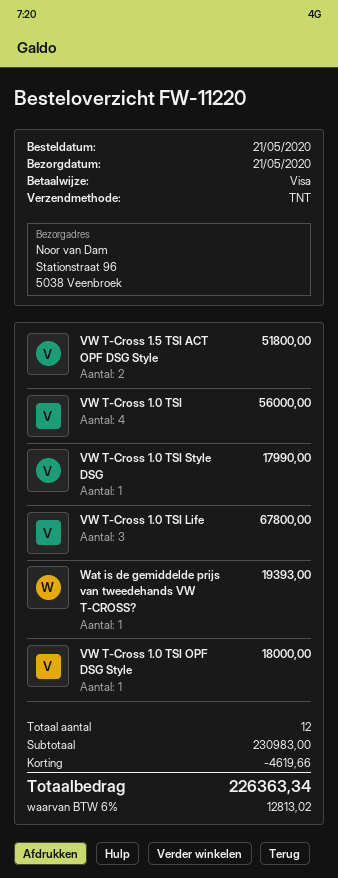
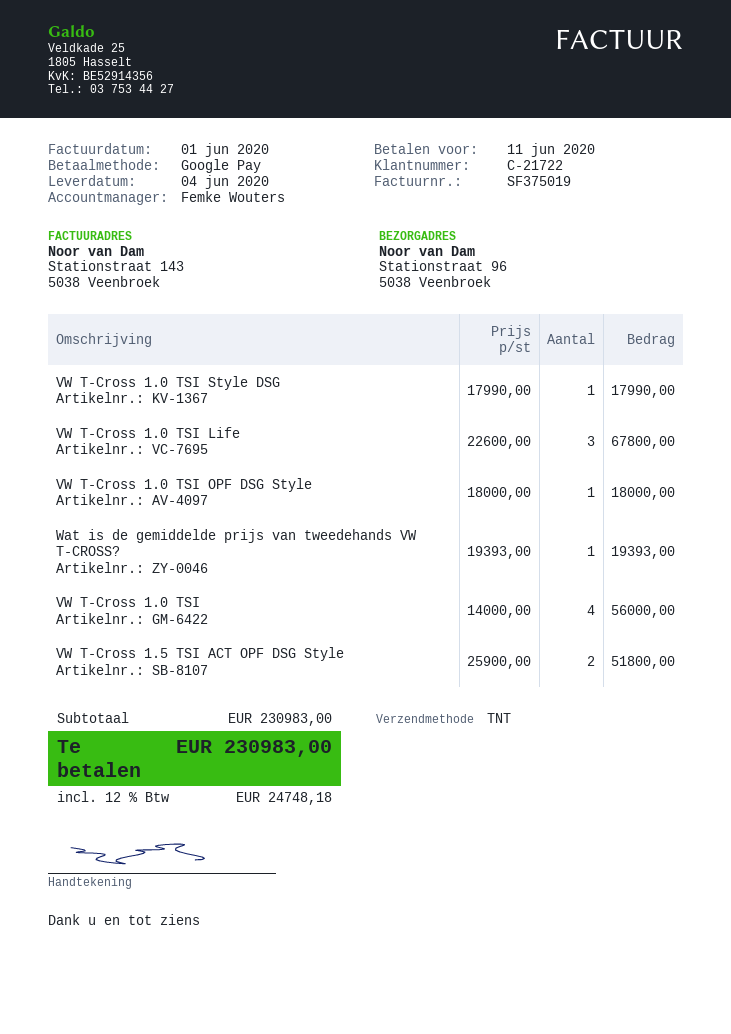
delivery date: 2020-05-21 -> 2020-06-04
payment method: Visa -> Google Pay
discount: 4619.66 -> none
tax: 6% = 12813.02 -> 12% = 24748.18
total: 226363.34 -> 230983.00

